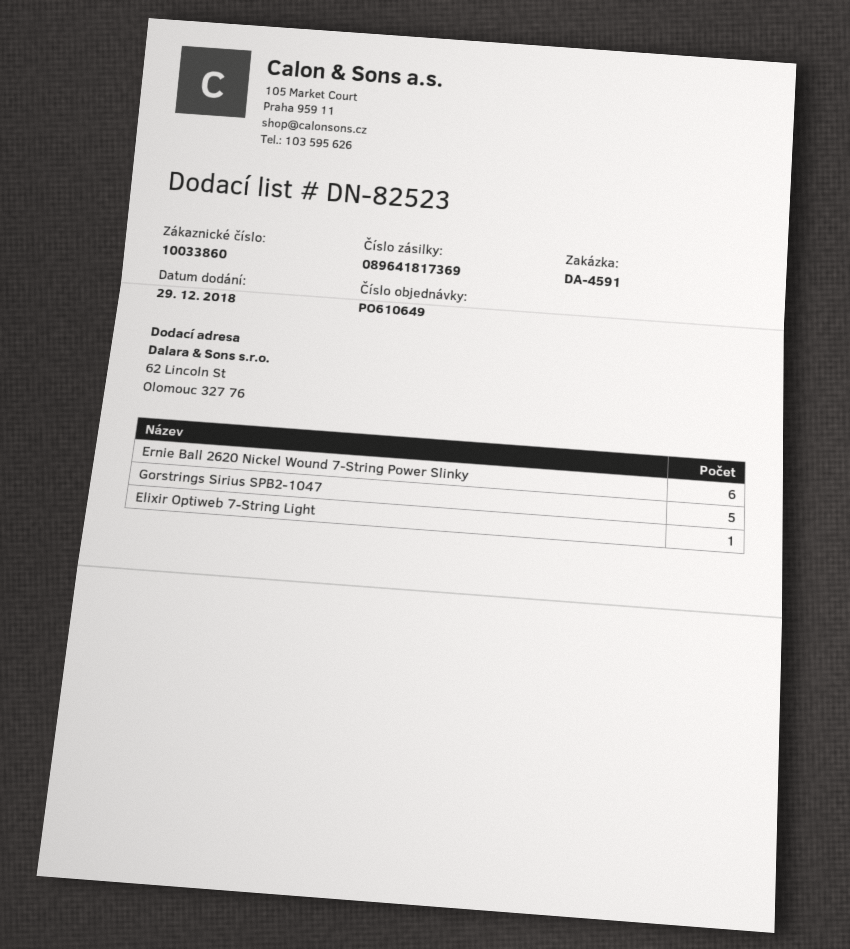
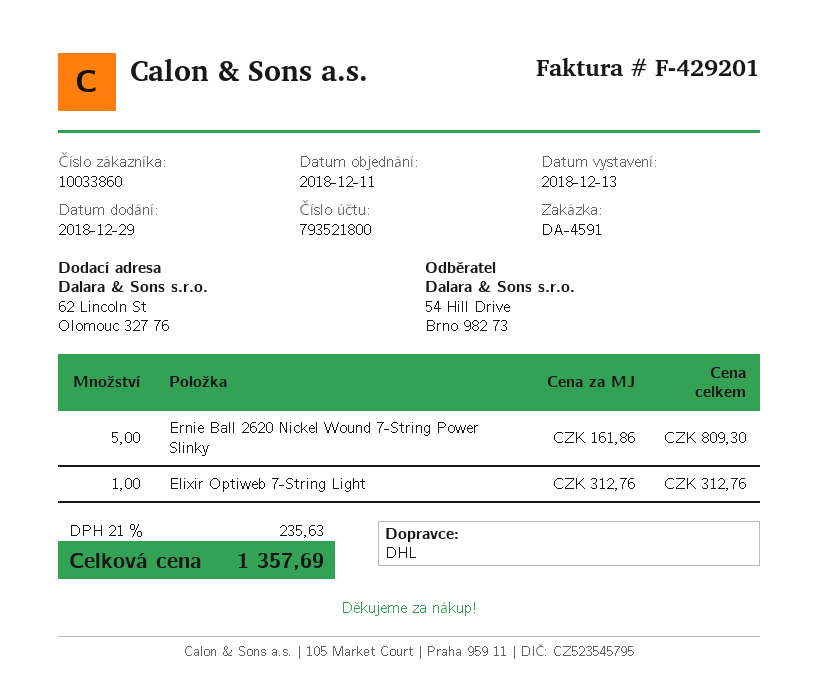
Ernie Ball 2620 Nickel Wound 7-String Power Slinky: 6 -> 5
Gorstrings Sirius SPB2-1047: 5 -> none

